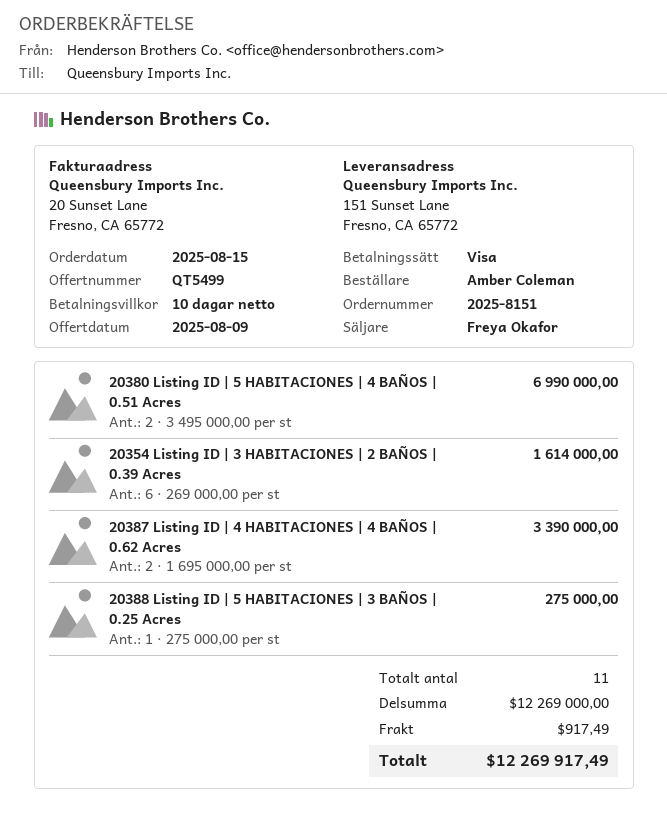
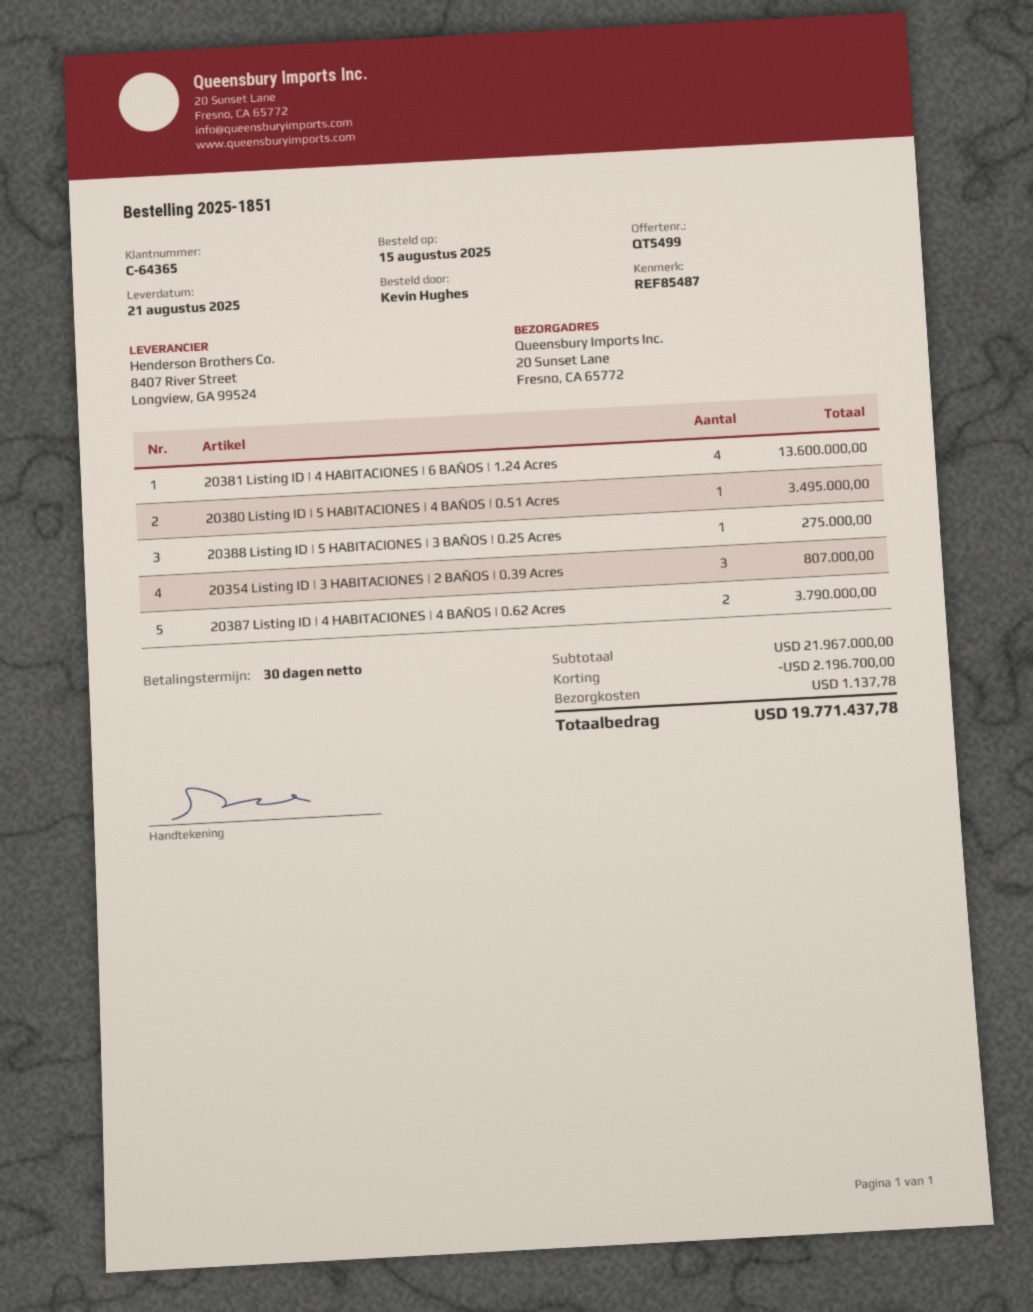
order number: 2025-8151 -> 2025-1851
payment terms: 10 days -> 30 days
ordered by: Amber Coleman -> Kevin Hughes
ship to: 151 Sunset Lane, Fresno, CA 65772 -> 20 Sunset Lane, Fresno, CA 65772
20380 Listing ID | 5 HABITACIONES | 4 BAÑOS | 0.51 Acres: 2 for 6990000.00 -> 1 for 3495000.00
20354 Listing ID | 3 HABITACIONES | 2 BAÑOS | 0.39 Acres: 6 for 1614000.00 -> 3 for 807000.00
20387 Listing ID | 4 HABITACIONES | 4 BAÑOS | 0.62 Acres: 2 for 3390000.00 -> 2 for 3790000.00
20381 Listing ID | 4 HABITACIONES | 6 BAÑOS | 1.24 Acres: none -> 4 for 13600000.00
subtotal: 12269000.00 -> 21967000.00
discount: none -> 2196700.00
shipping: 917.49 -> 1137.78
total: 12269917.49 -> 19771437.78

